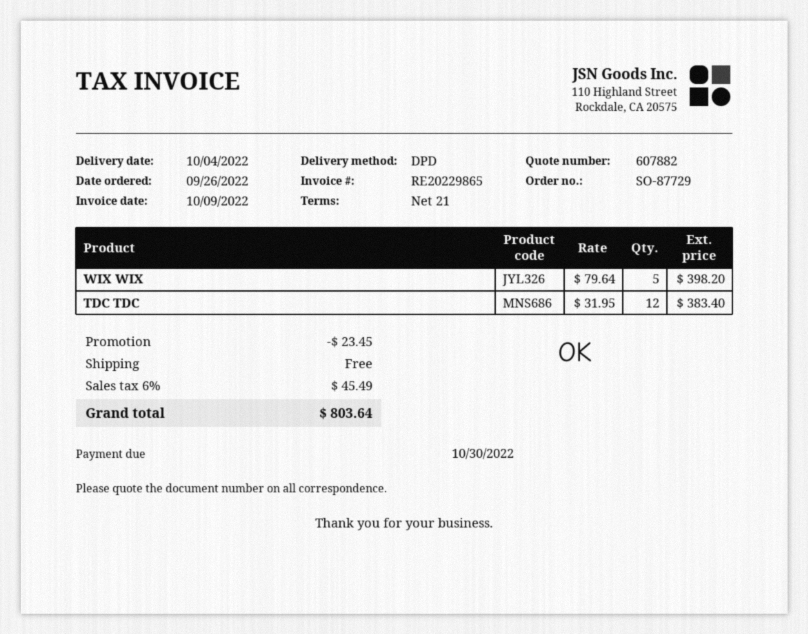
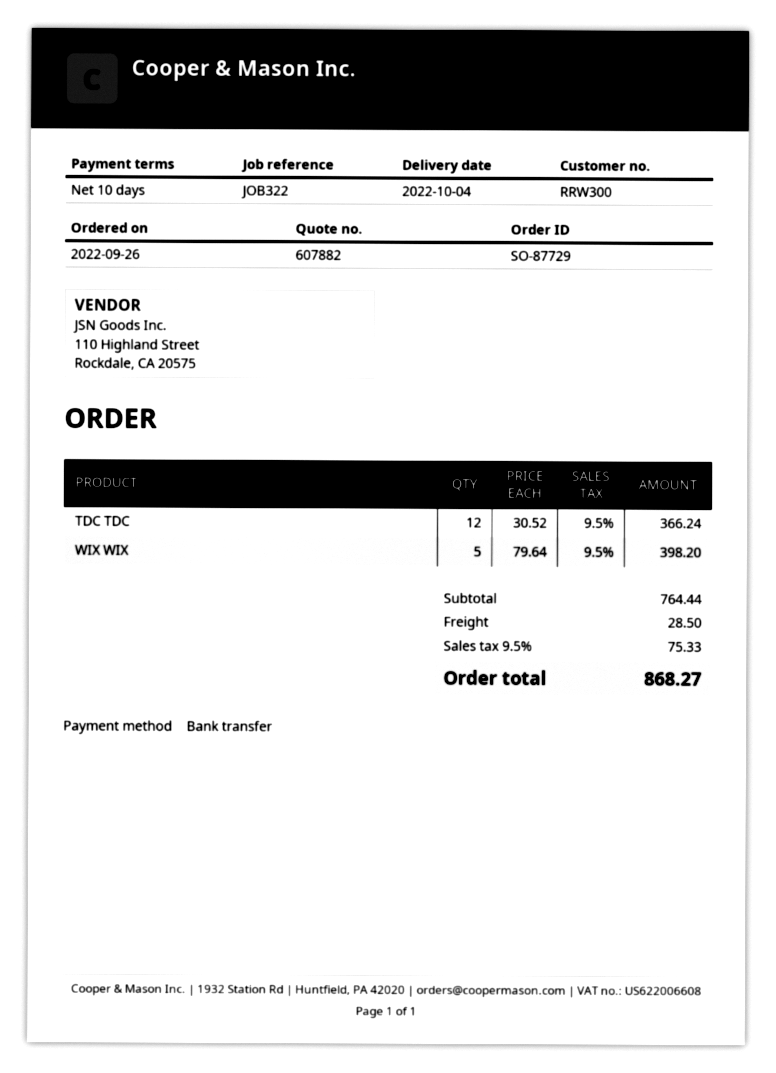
payment terms: 21 days -> 10 days
TDC TDC: 12 x 31.95 = 383.40 -> 12 x 30.52 = 366.24
discount: 23.45 -> none
shipping: 0.00 -> 28.50
tax: 6% = 45.49 -> 9.5% = 75.33
total: 803.64 -> 868.27

